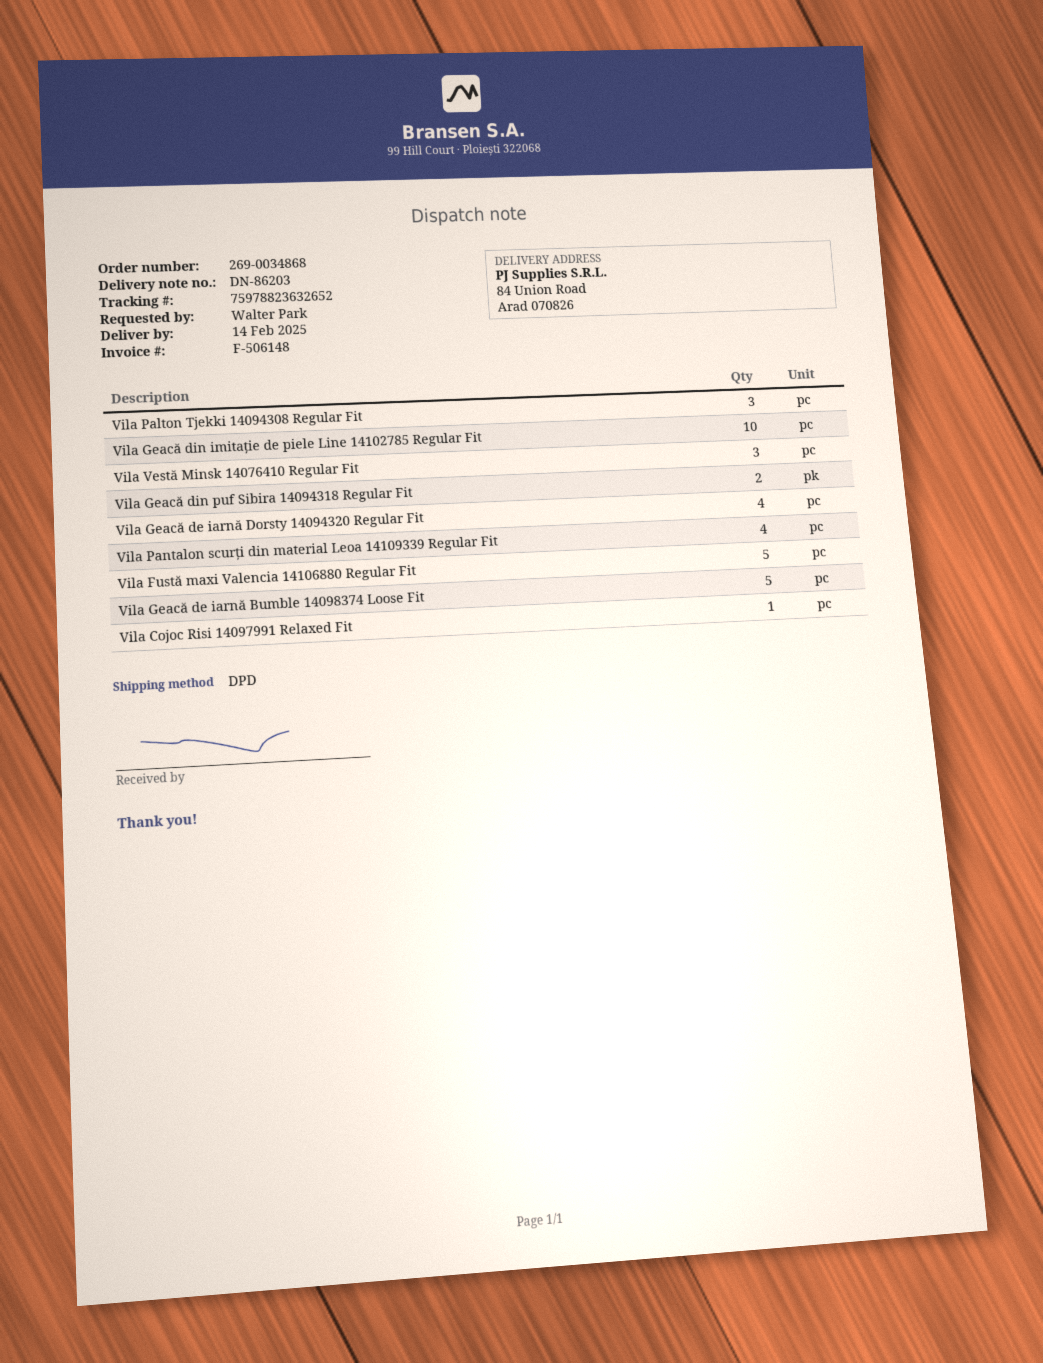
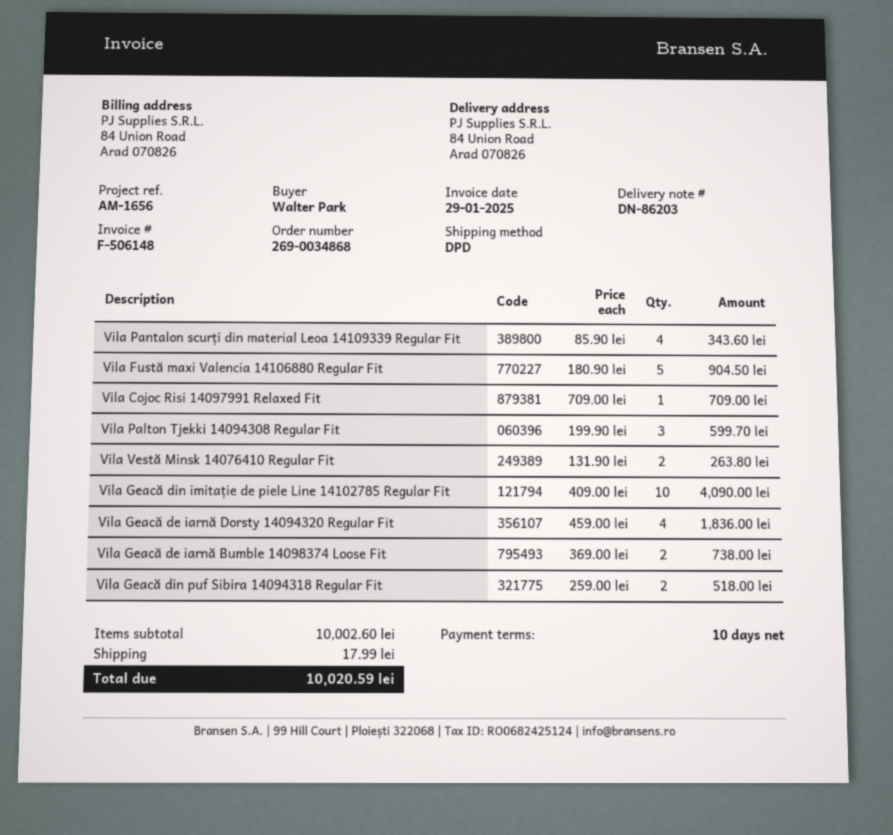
Vila Vestă Minsk 14076410 Regular Fit: 3 -> 2
Vila Geacă de iarnă Bumble 14098374 Loose Fit: 5 -> 2

